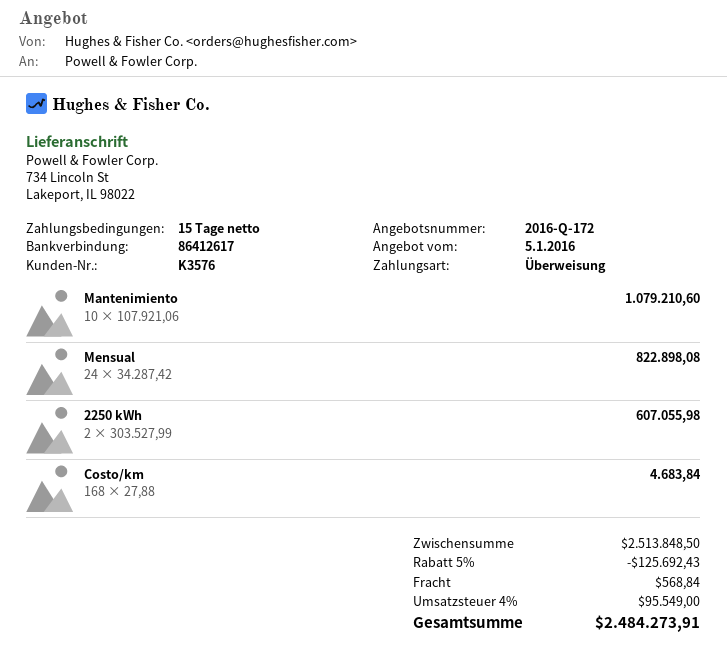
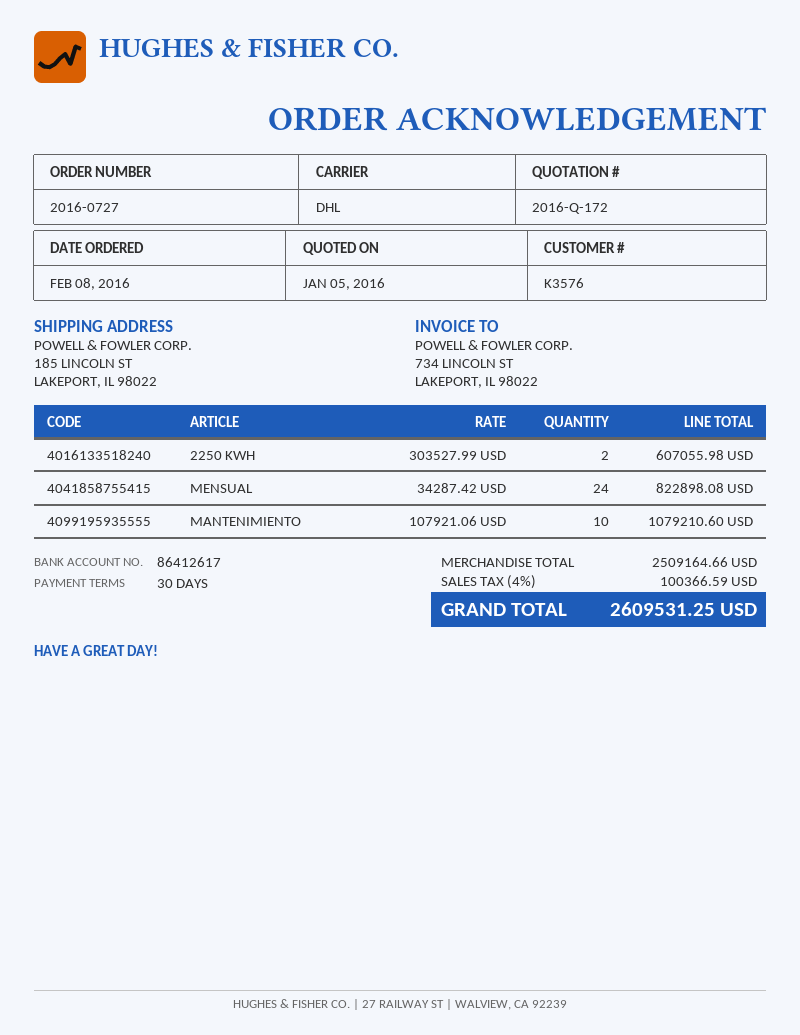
payment terms: 15 days -> 30 days
ship to: 734 Lincoln St, Lakeport, IL 98022 -> 185 LINCOLN ST, LAKEPORT, IL 98022
Costo/km: 168 x 27.88 = 4683.84 -> none
subtotal: 2513848.50 -> 2509164.66
discount: 5% = 125692.43 -> none
shipping: 568.84 -> none
tax: 4% = 95549.00 -> 4% = 100366.59
total: 2484273.91 -> 2609531.25

